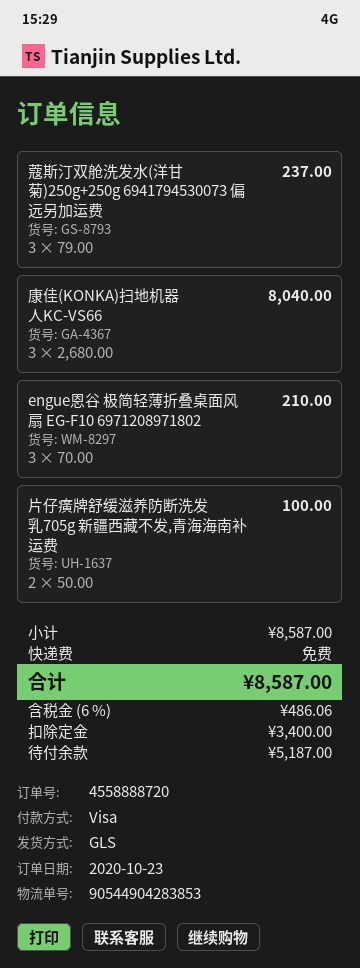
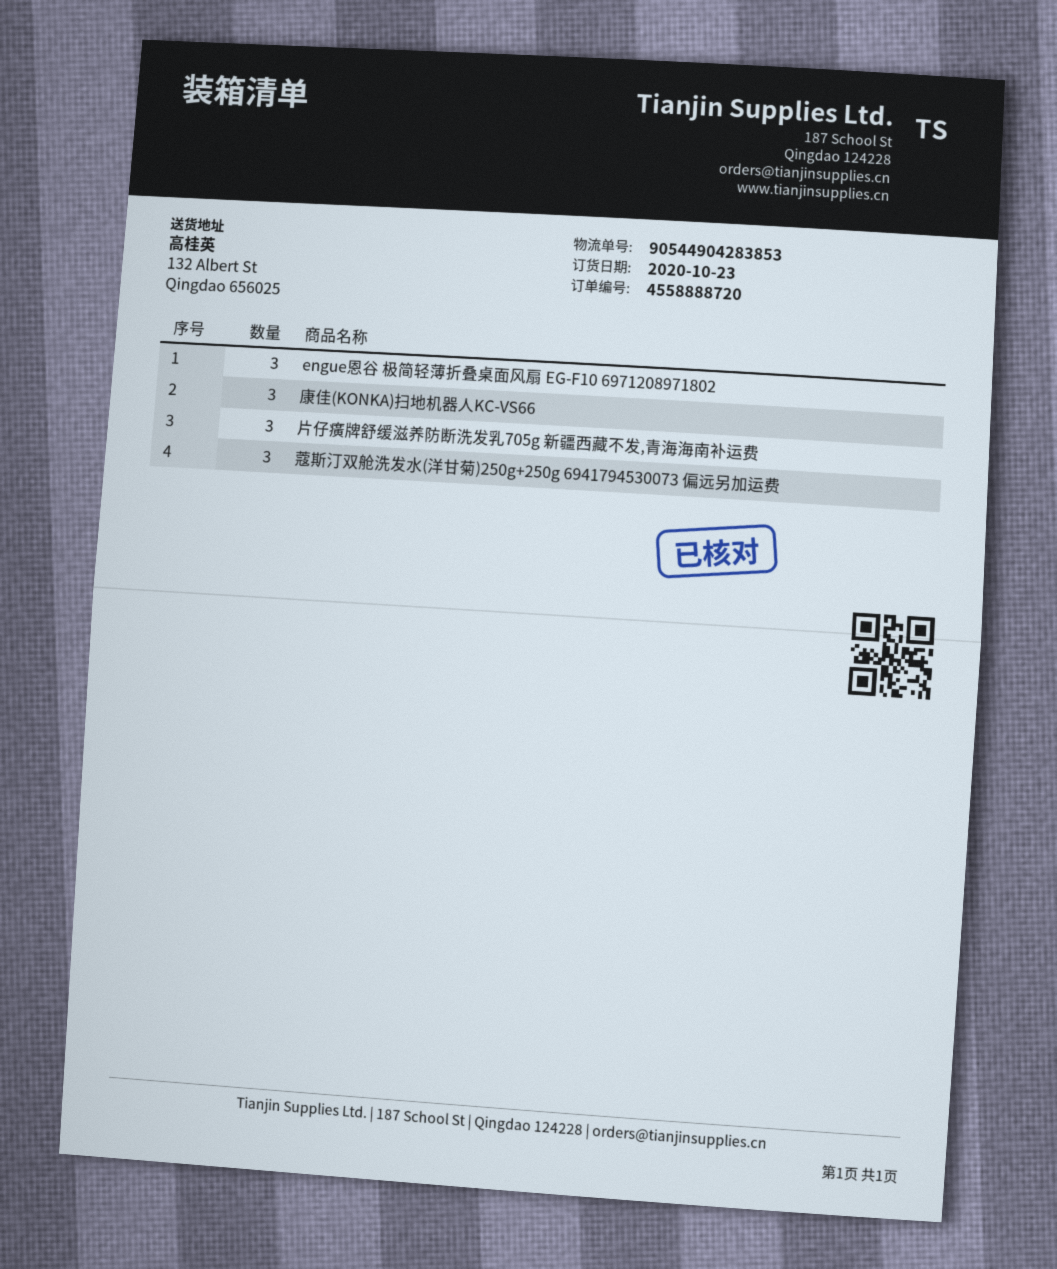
片仔癀牌舒缓滋养防断洗发乳705g 新疆西藏不发,青海海南补运费: 2 -> 3

